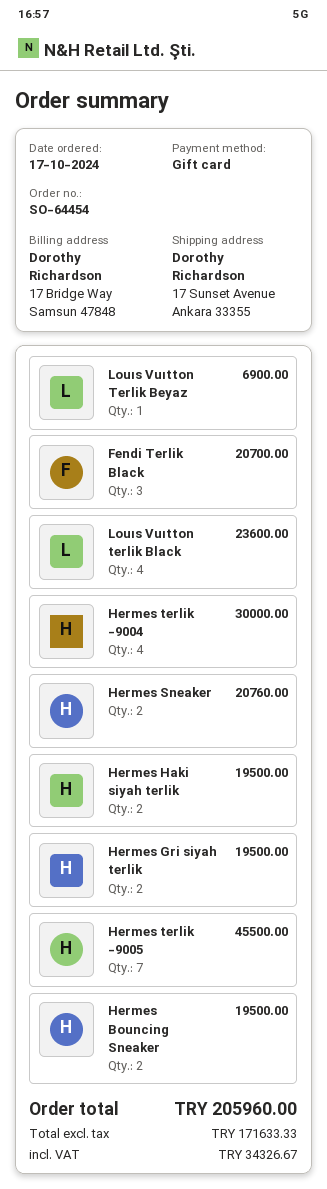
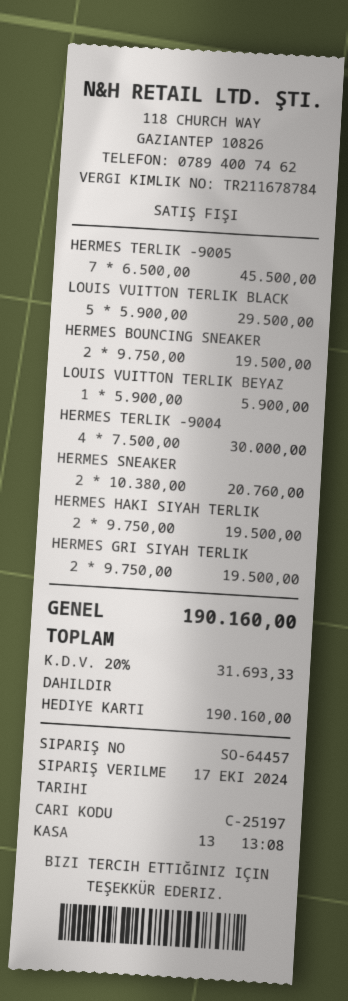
order number: SO-64454 -> SO-64457
Louıs Vuıtton Terlik Beyaz: 1 for 6900.00 -> 1 for 5900.00
Fendi Terlik Black: 3 for 20700.00 -> none
Louıs Vuıtton terlik Black: 4 for 23600.00 -> 5 for 29500.00
tax: 34326.67 -> 31693.33
total: 205960.00 -> 190160.00

